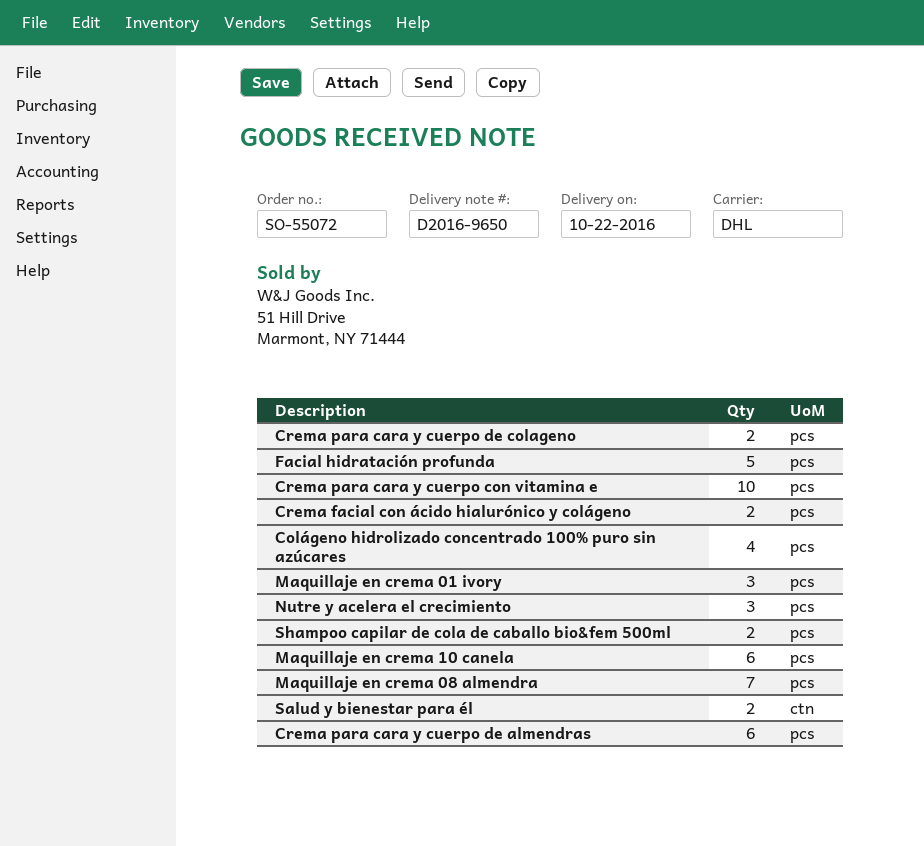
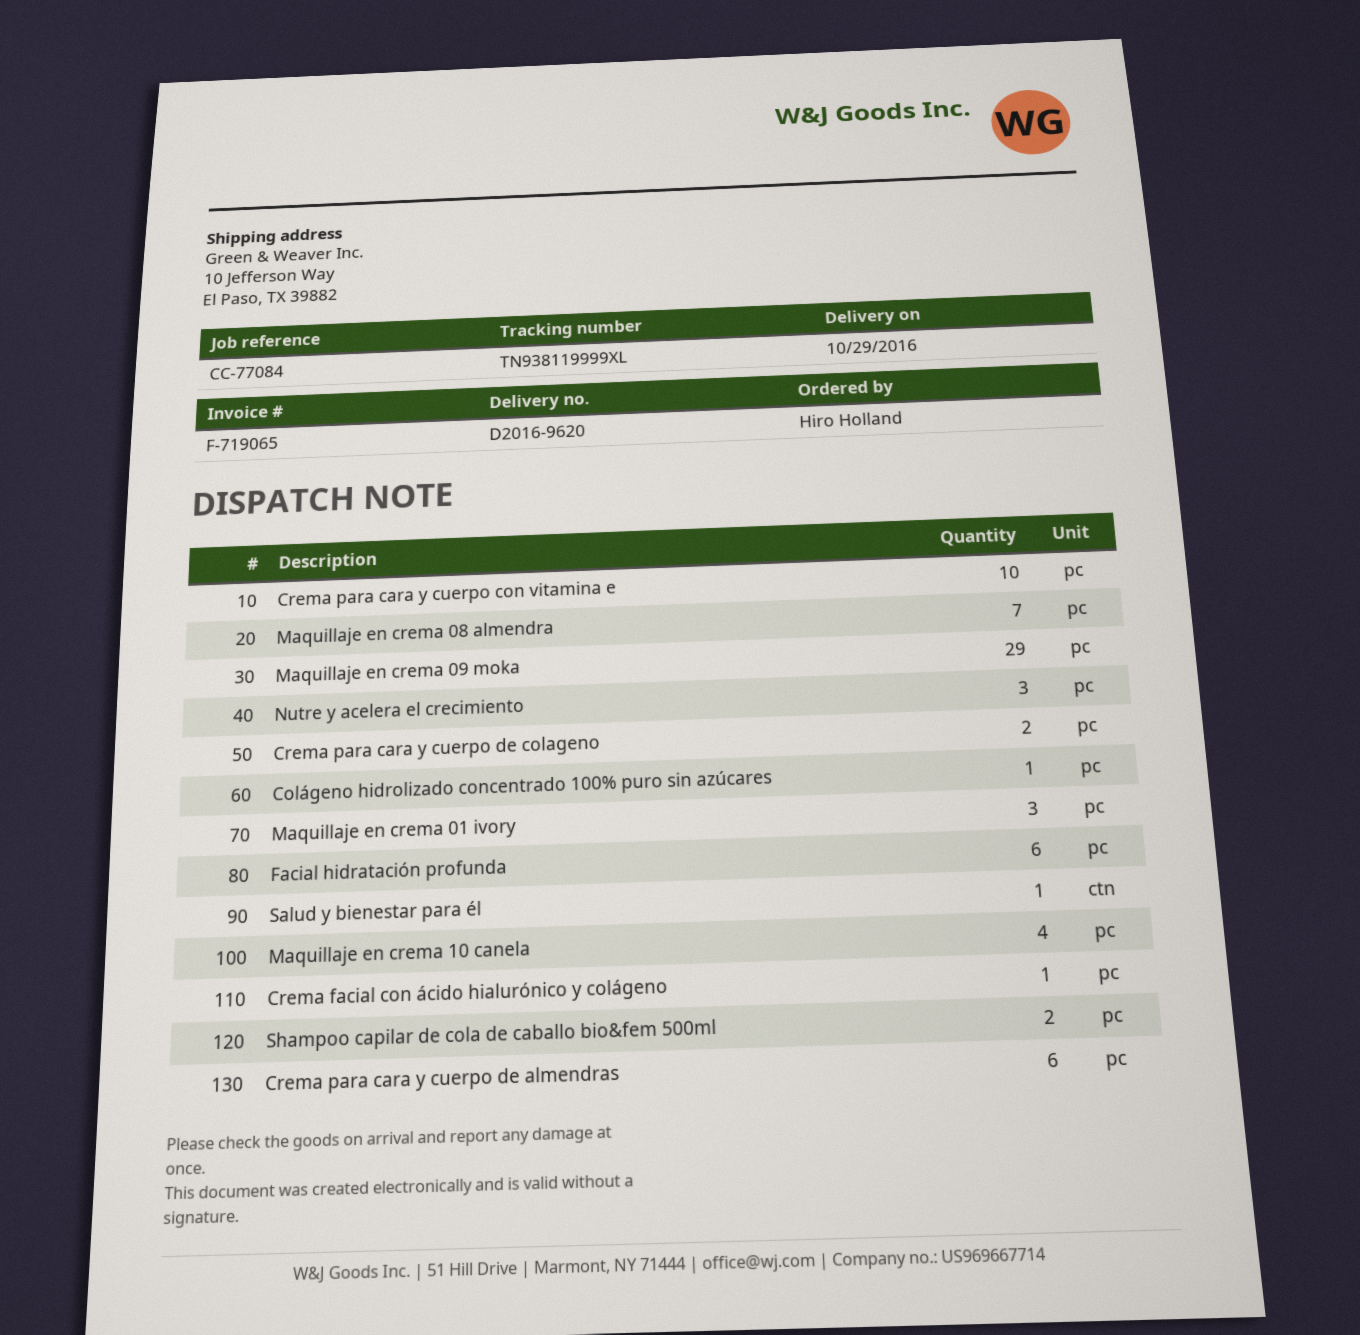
delivery note number: D2016-9650 -> D2016-9620
delivery date: 2016-10-22 -> 2016-10-29
Facial hidratación profunda: 5 -> 6
Crema facial con ácido hialurónico y colágeno: 2 -> 1
Colágeno hidrolizado concentrado 100% puro sin azúcares: 4 -> 1
Maquillaje en crema 10 canela: 6 -> 4
Salud y bienestar para él: 2 -> 1
Maquillaje en crema 09 moka: none -> 29

